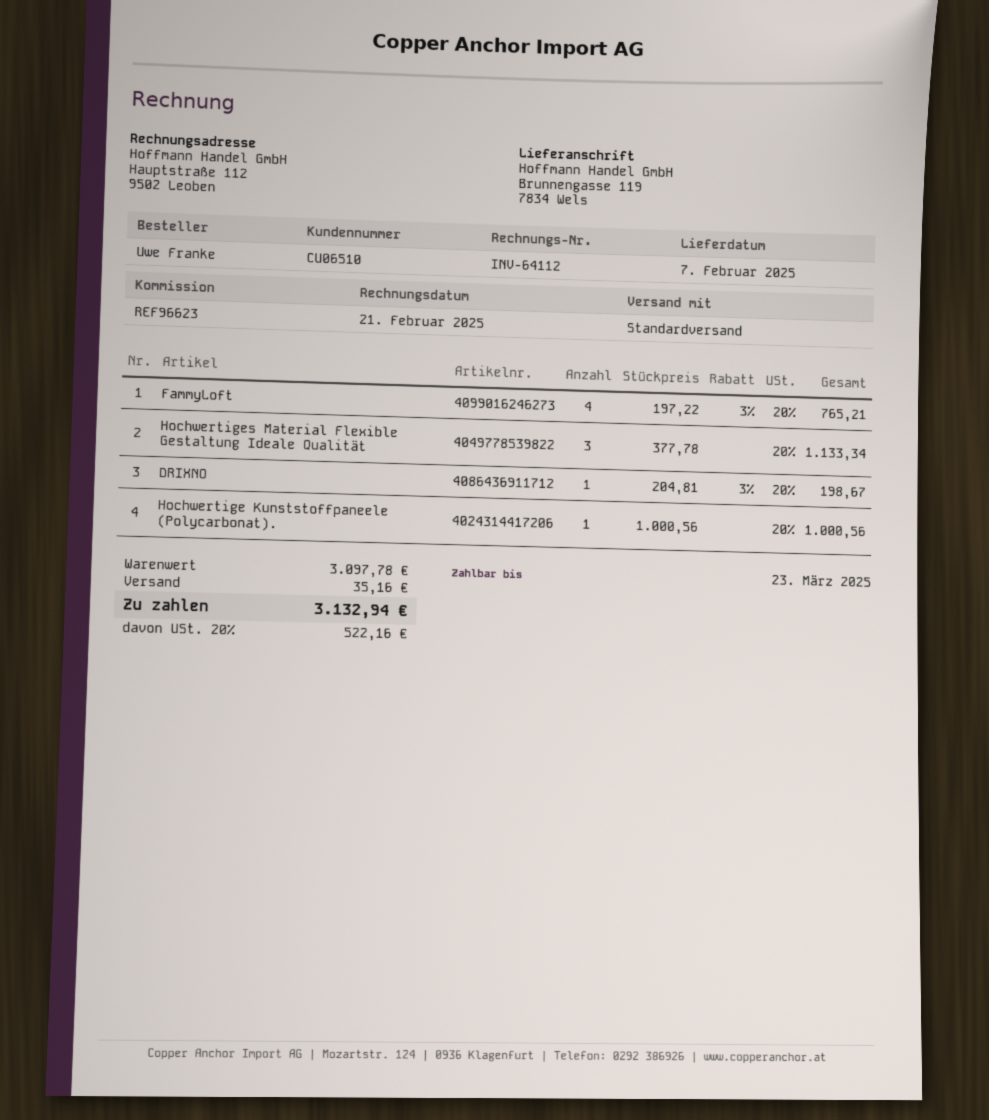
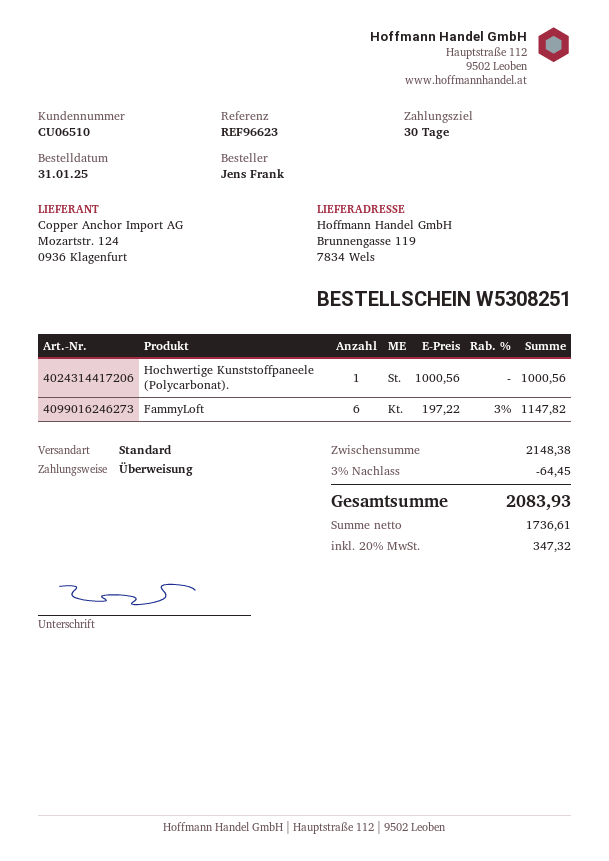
ordered by: Uwe Franke -> Jens Frank
FammyLoft: 4 x 197.22 - 3% = 765.21 -> 6 x 197.22 - 3% = 1147.82
Hochwertiges Material Flexible Gestaltung Ideale Qualität: 3 x 377.78 = 1133.34 -> none
DRIXNO: 1 x 204.81 - 3% = 198.67 -> none
subtotal: 3097.78 -> 2148.38
discount: none -> 3% = 64.45
shipping: 35.16 -> none
tax: 20% = 522.16 -> 20% = 347.32
total: 3132.94 -> 2083.93

